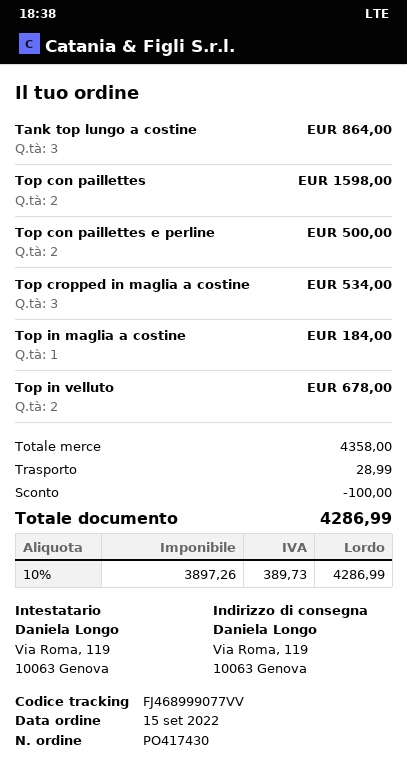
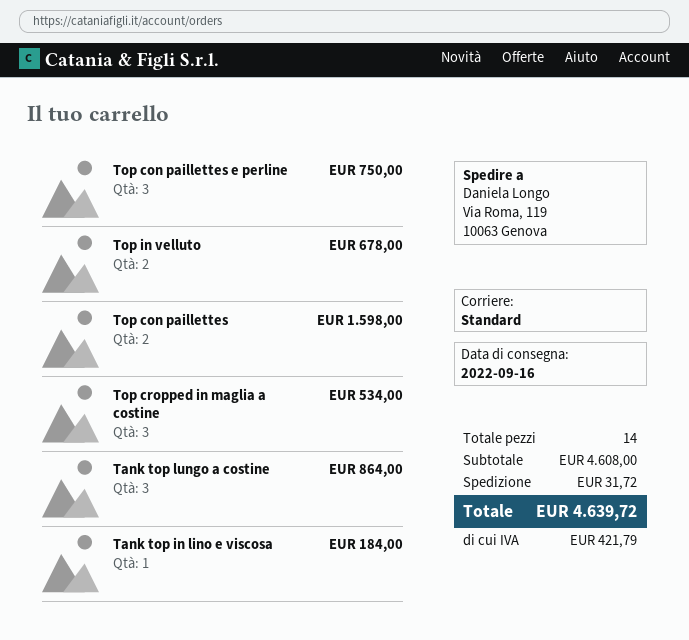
Top con paillettes e perline: 2 for 500.00 -> 3 for 750.00
Top in maglia a costine: 1 for 184.00 -> none
Tank top in lino e viscosa: none -> 1 for 184.00
subtotal: 4358.00 -> 4608.00
discount: 100.00 -> none
shipping: 28.99 -> 31.72
tax: 389.73 -> 421.79
total: 4286.99 -> 4639.72

